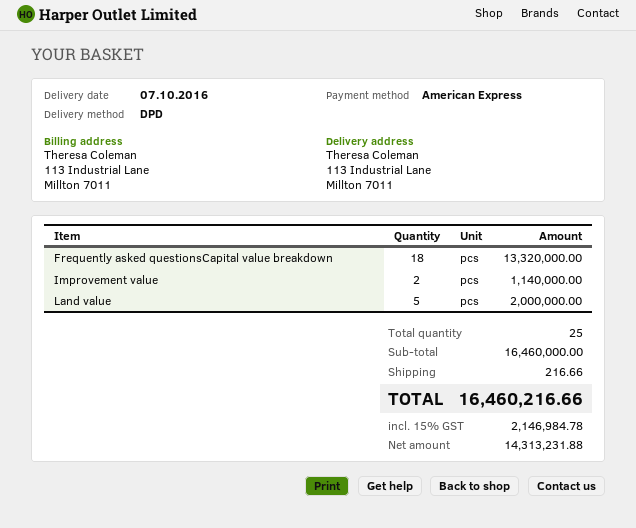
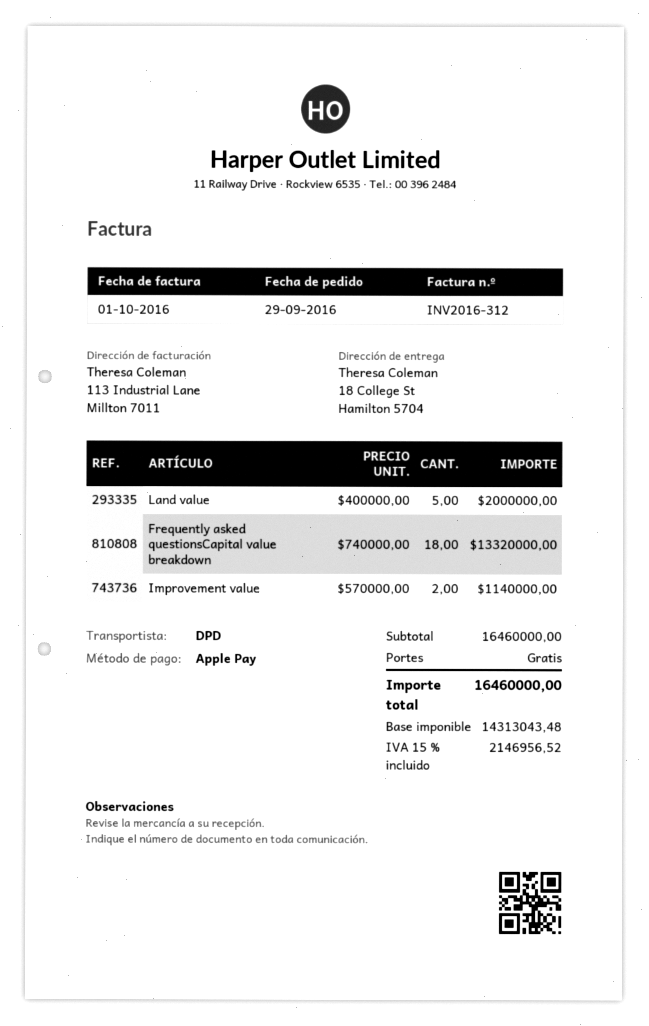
payment method: American Express -> Apple Pay
ship to: 113 Industrial Lane, Millton 7011 -> 18 College St, Hamilton 5704
shipping: 216.66 -> 0.00
net: 14313231.88 -> 14313043.48
tax: 15% = 2146984.78 -> 15% = 2146956.52
total: 16460216.66 -> 16460000.00

